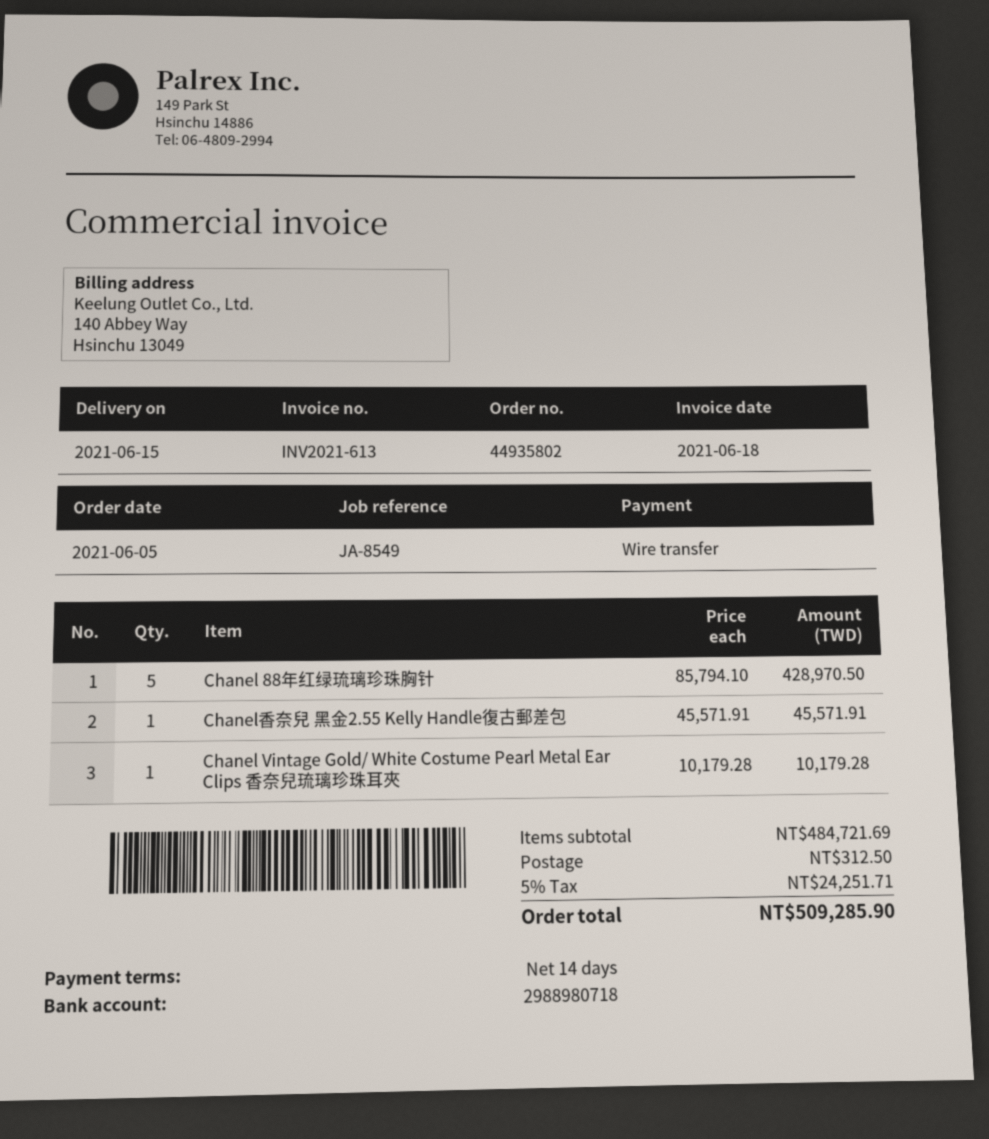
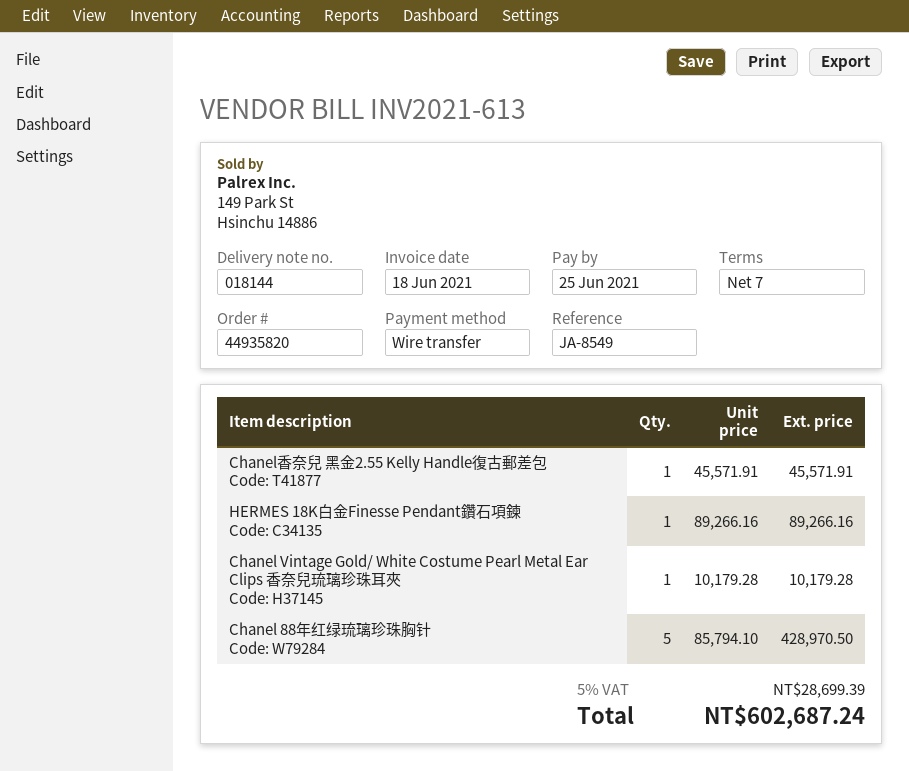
order number: 44935802 -> 44935820
payment terms: 14 days -> 7 days
HERMES 18K白金Finesse Pendant鑽石項鍊: none -> 1 x 89266.16 = 89266.16
shipping: 312.50 -> none
tax: 5% = 24251.71 -> 5% = 28699.39
total: 509285.90 -> 602687.24

